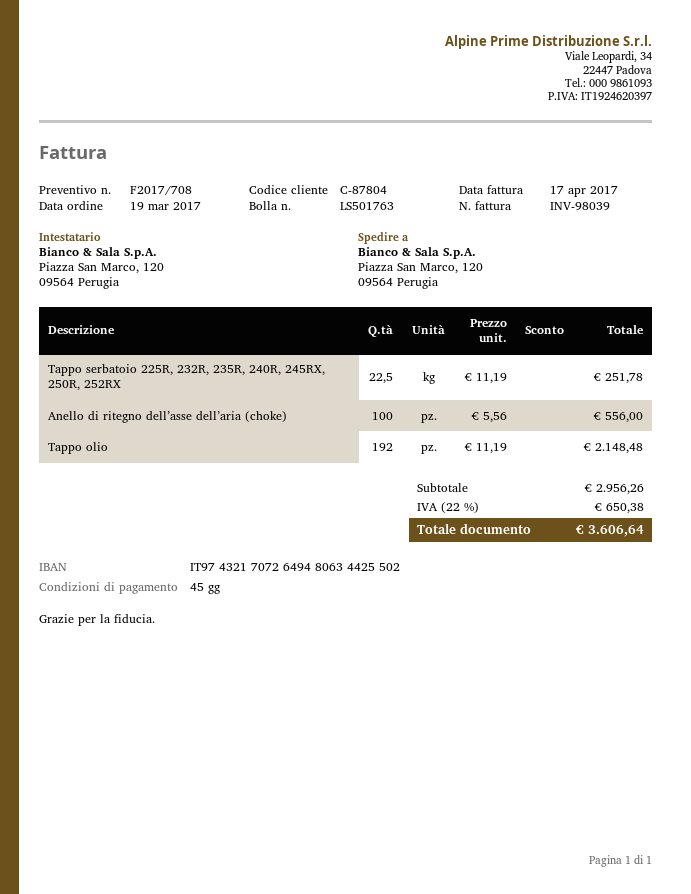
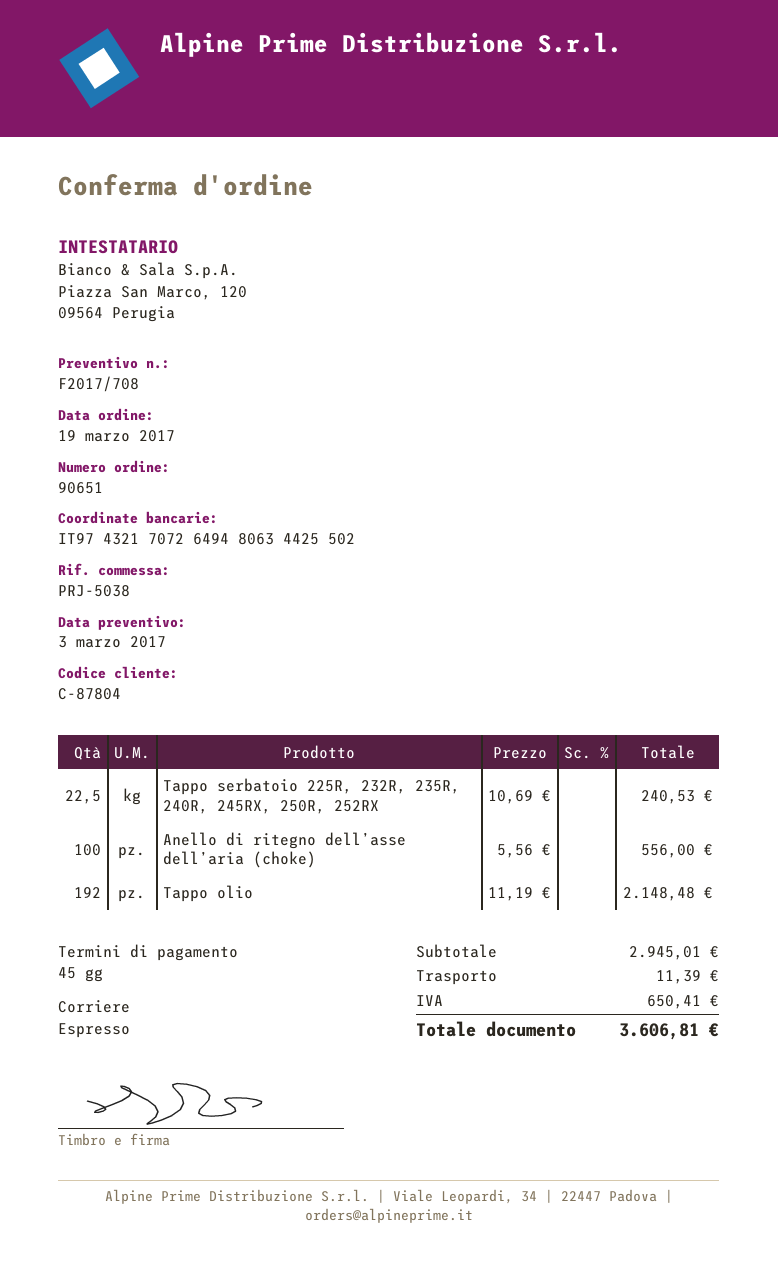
Tappo serbatoio 225R, 232R, 235R, 240R, 245RX, 250R, 252RX: 22.5 x 11.19 = 251.78 -> 22.5 x 10.69 = 240.53
subtotal: 2956.26 -> 2945.01
shipping: none -> 11.39
tax: 650.38 -> 650.41
total: 3606.64 -> 3606.81

